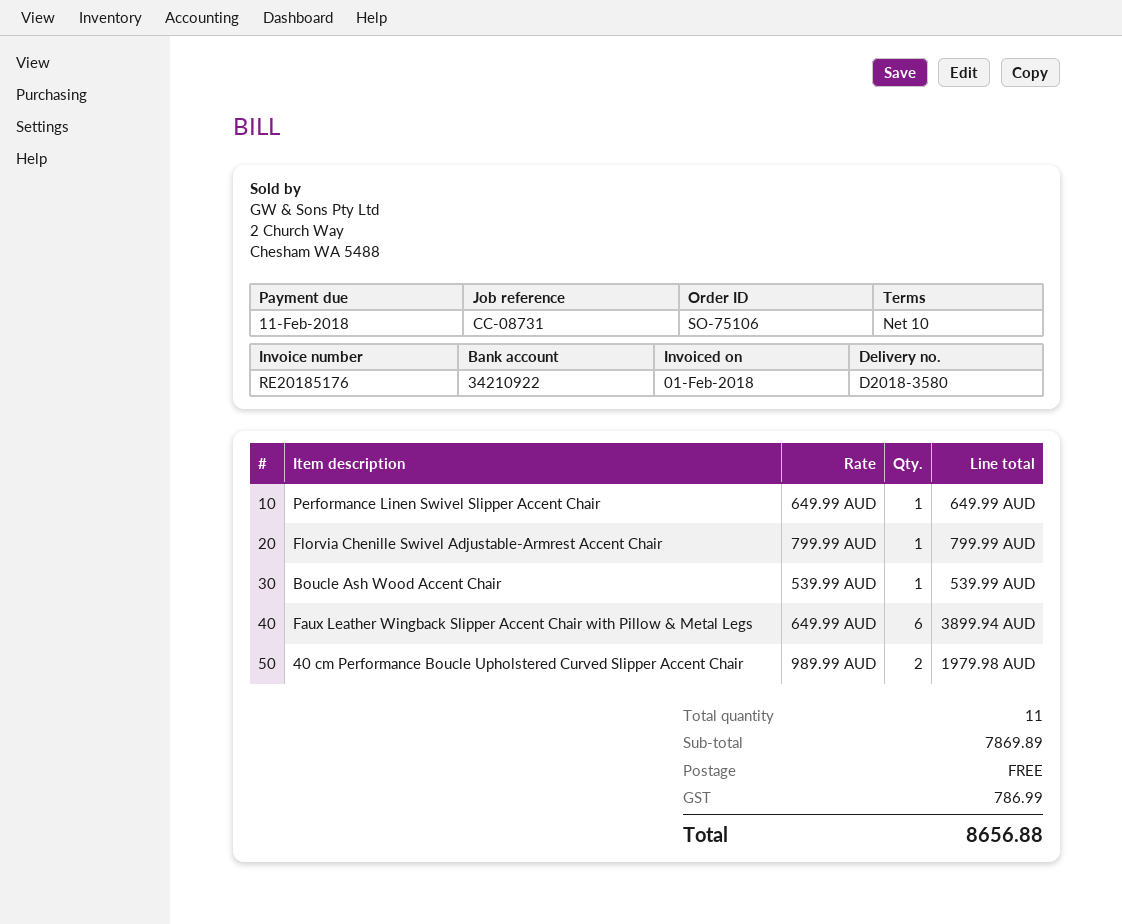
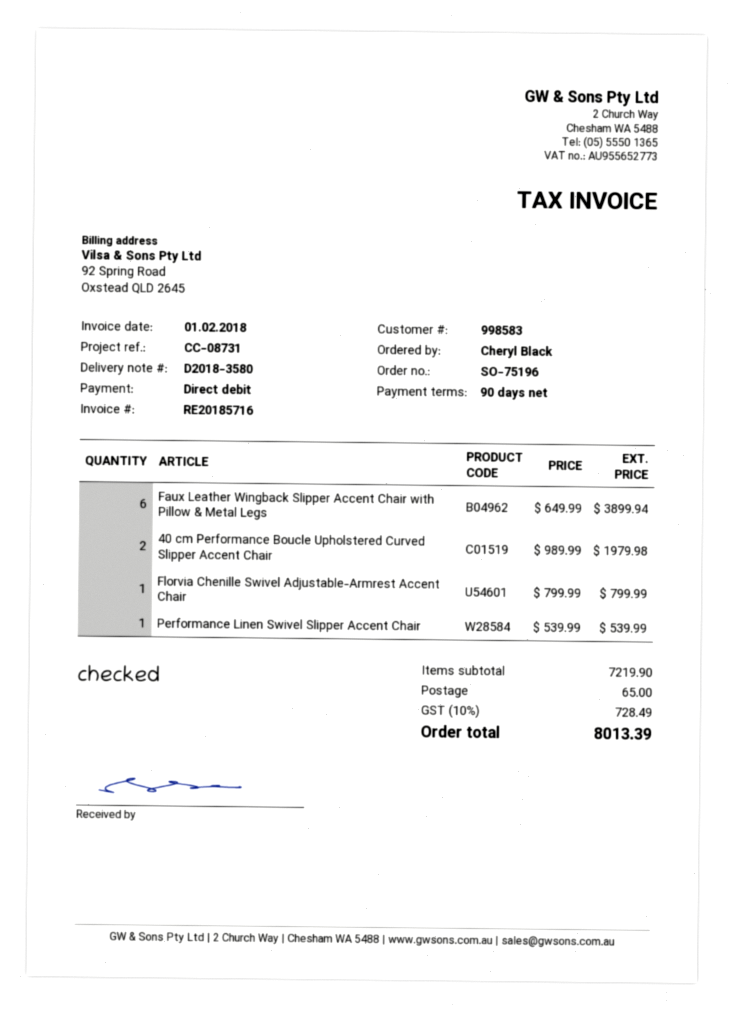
order number: SO-75106 -> SO-75196
invoice number: RE20185176 -> RE20185716
payment terms: 10 days -> 90 days
Performance Linen Swivel Slipper Accent Chair: 1 x 649.99 = 649.99 -> 1 x 539.99 = 539.99
Boucle Ash Wood Accent Chair: 1 x 539.99 = 539.99 -> none
subtotal: 7869.89 -> 7219.90
shipping: 0.00 -> 65.00
tax: 786.99 -> 728.49
total: 8656.88 -> 8013.39

